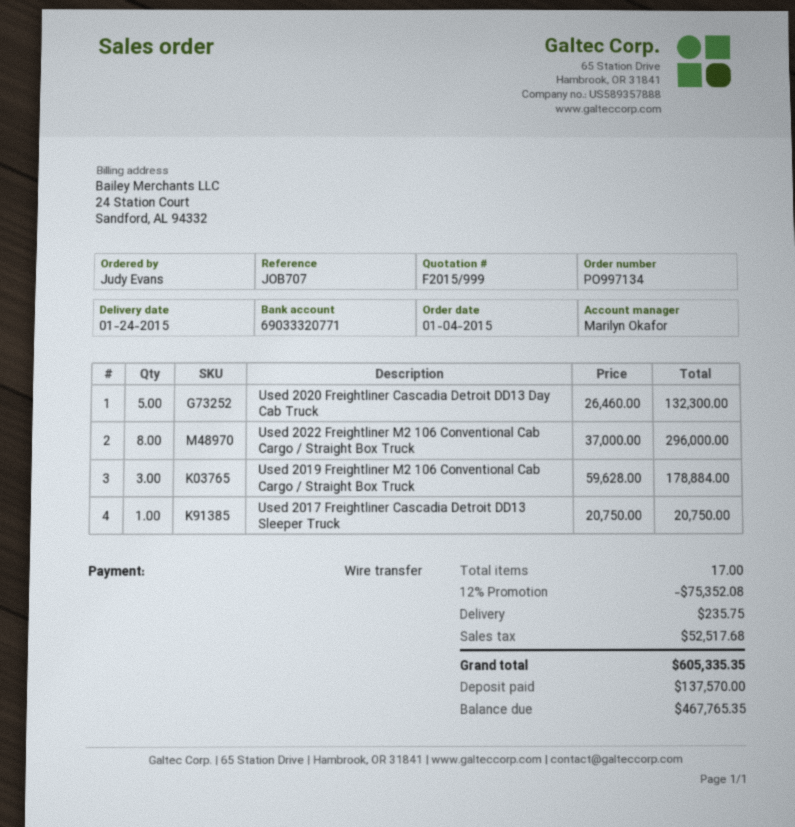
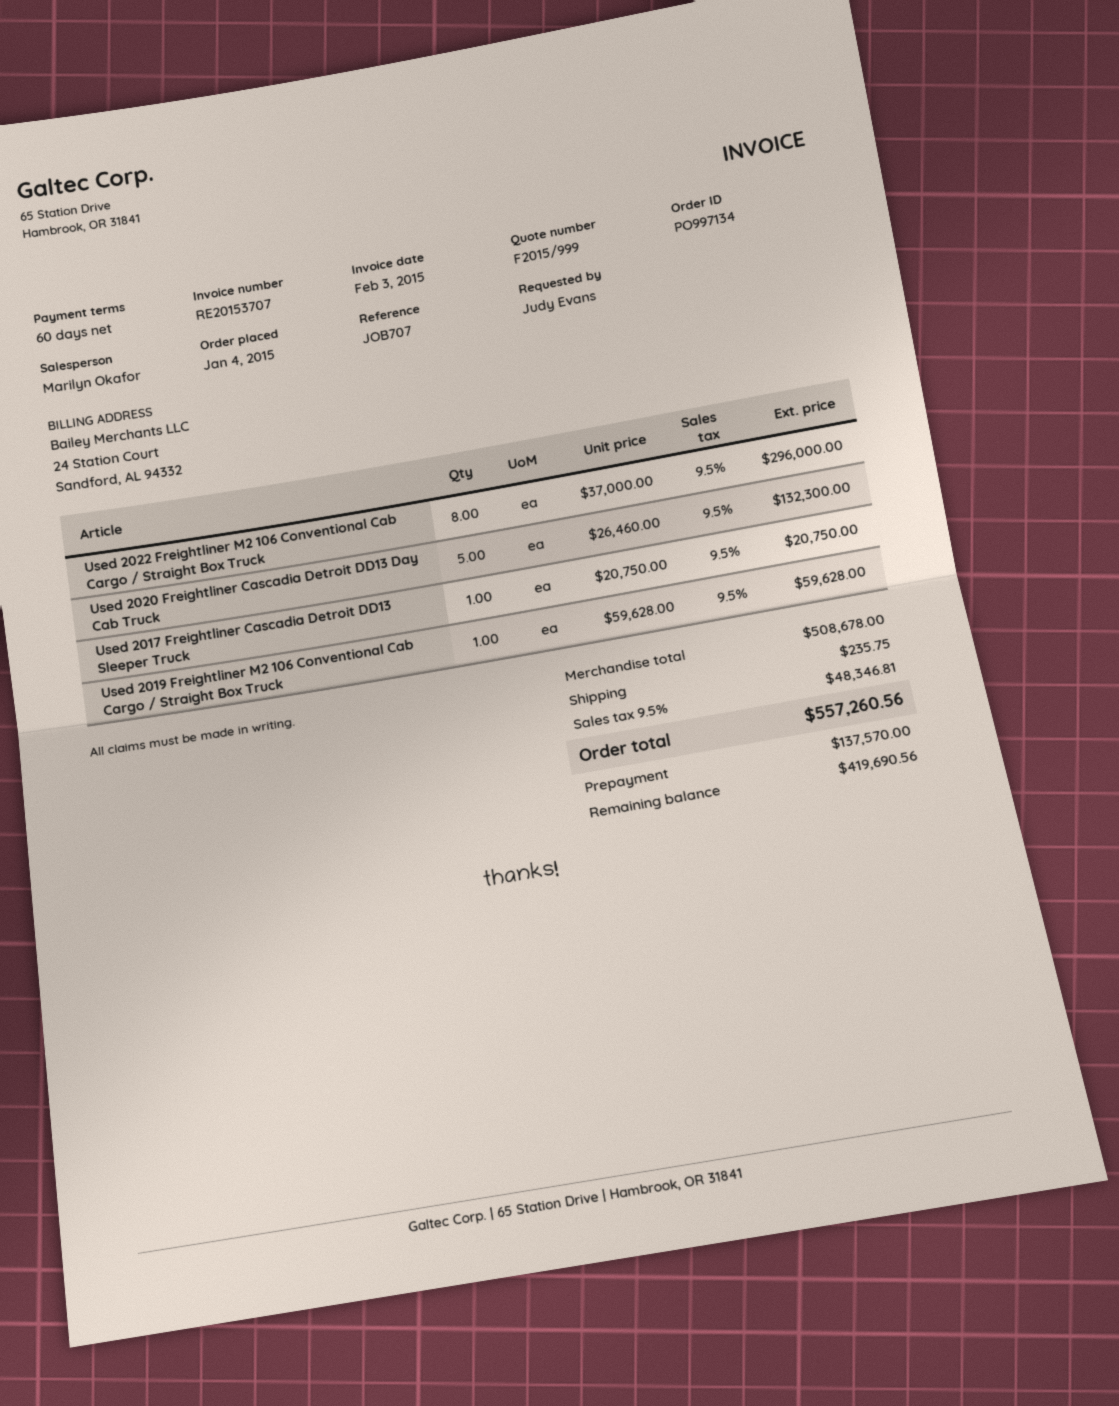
Used 2019 Freightliner M2 106 Conventional Cab Cargo / Straight Box Truck: 3 x 59628.00 = 178884.00 -> 1 x 59628.00 = 59628.00
discount: 12% = 75352.08 -> none
tax: 52517.68 -> 48346.81
total: 605335.35 -> 557260.56
balance: 467765.35 -> 419690.56

